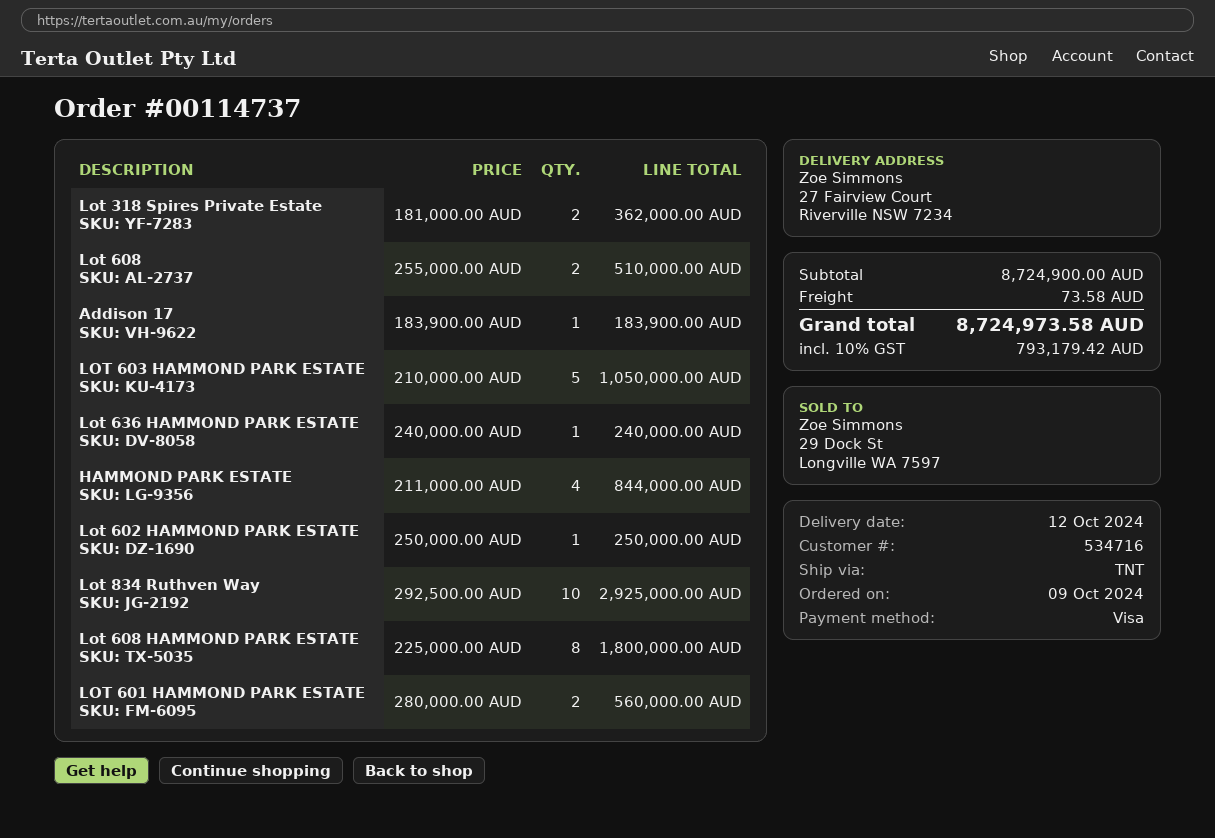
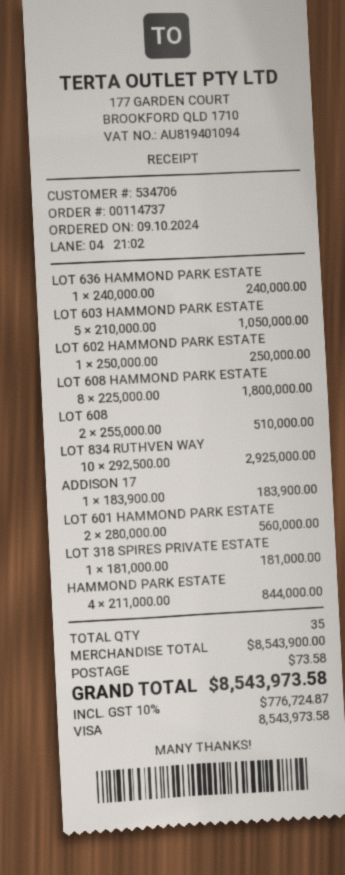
customer number: 534716 -> 534706
Lot 318 Spires Private Estate: 2 x 181000.00 = 362000.00 -> 1 x 181000.00 = 181000.00
subtotal: 8724900.00 -> 8543900.00
tax: 10% = 793179.42 -> 10% = 776724.87
total: 8724973.58 -> 8543973.58

